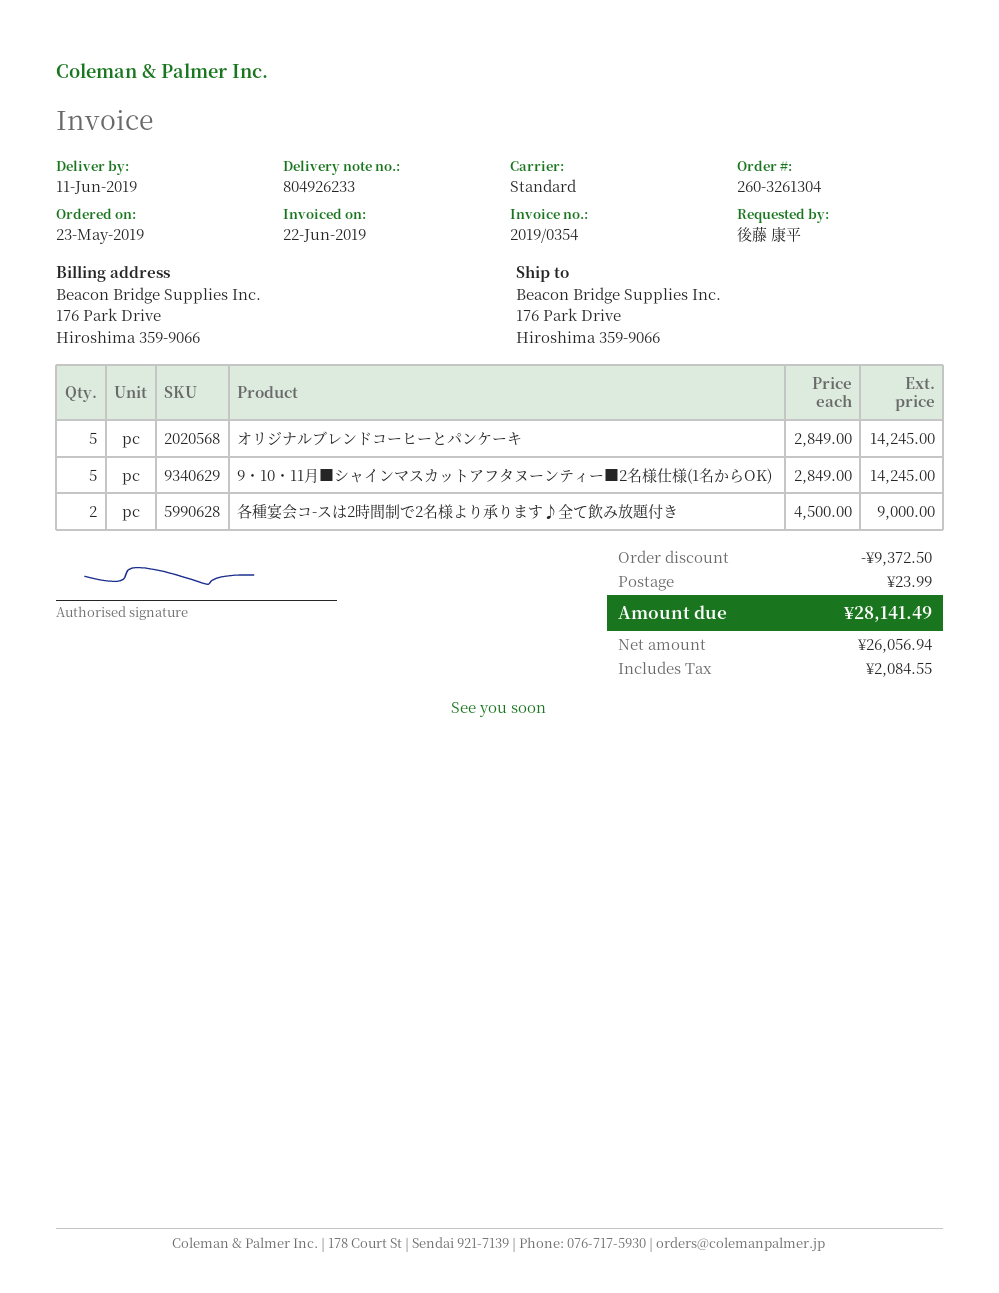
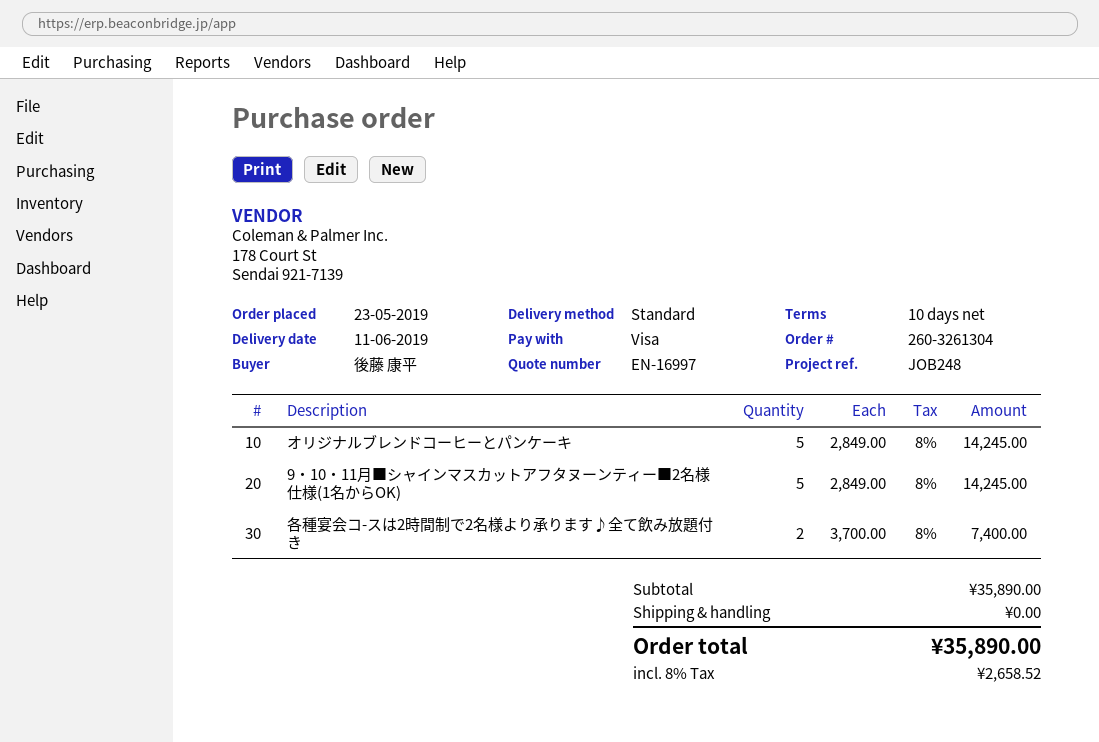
各種宴会コ-スは2時間制で2名様より承ります♪全て飲み放題付き: 2 x 4500.00 = 9000.00 -> 2 x 3700.00 = 7400.00
discount: 9372.50 -> none
shipping: 23.99 -> 0.00
tax: 2084.55 -> 2658.52
total: 28141.49 -> 35890.00

